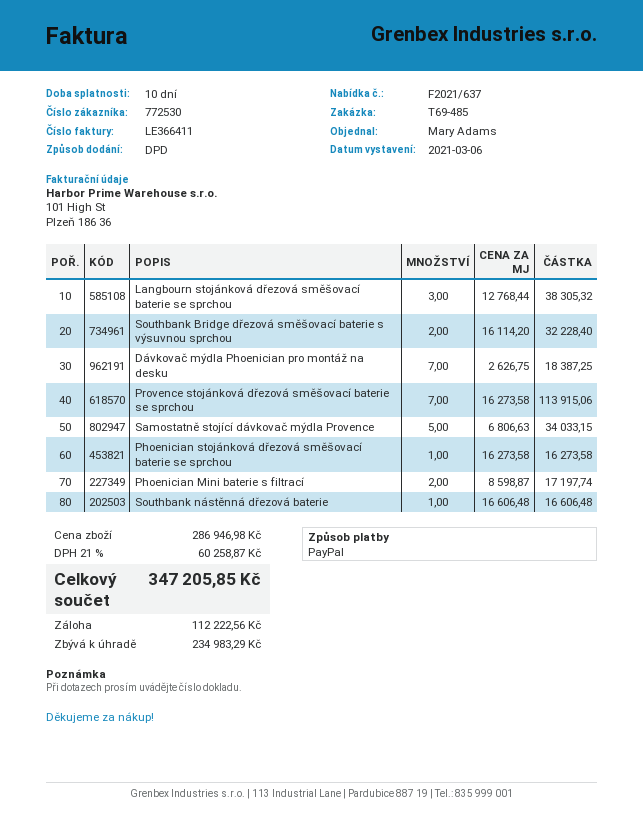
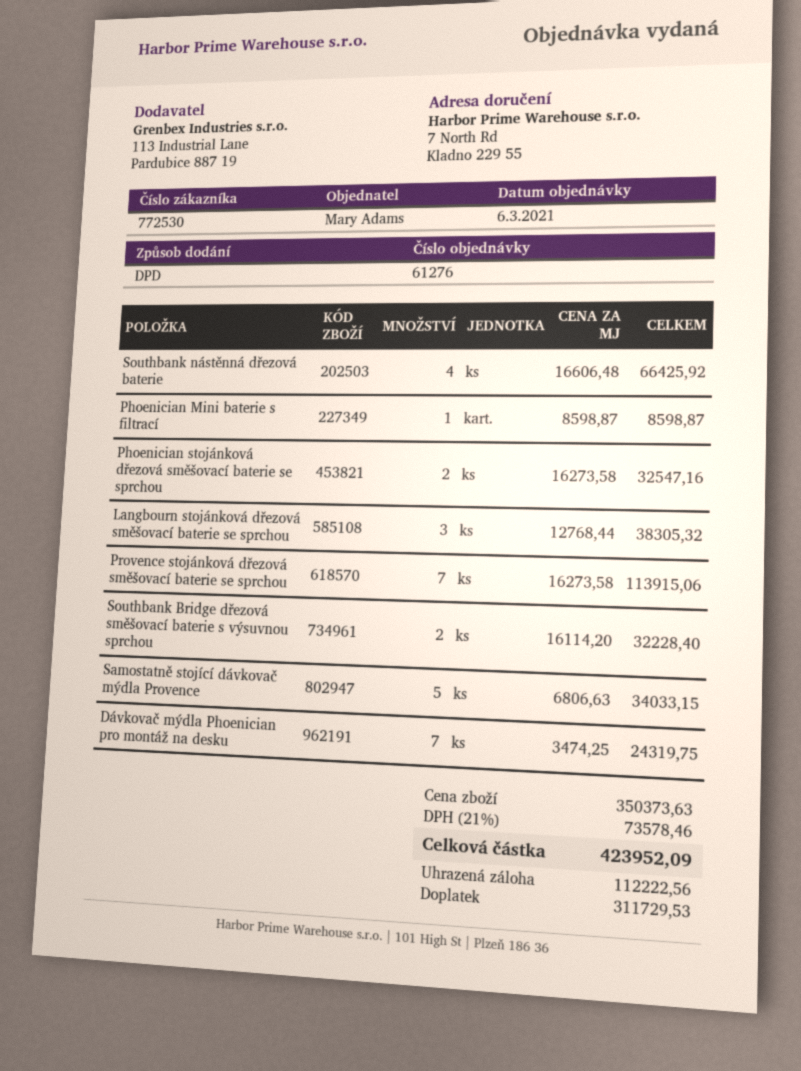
Dávkovač mýdla Phoenician pro montáž na desku: 7 x 2626.75 = 18387.25 -> 7 x 3474.25 = 24319.75
Phoenician stojánková dřezová směšovací baterie se sprchou: 1 x 16273.58 = 16273.58 -> 2 x 16273.58 = 32547.16
Phoenician Mini baterie s filtrací: 2 x 8598.87 = 17197.74 -> 1 x 8598.87 = 8598.87
Southbank nástěnná dřezová baterie: 1 x 16606.48 = 16606.48 -> 4 x 16606.48 = 66425.92
subtotal: 286946.98 -> 350373.63
tax: 21% = 60258.87 -> 21% = 73578.46
total: 347205.85 -> 423952.09
balance: 234983.29 -> 311729.53

